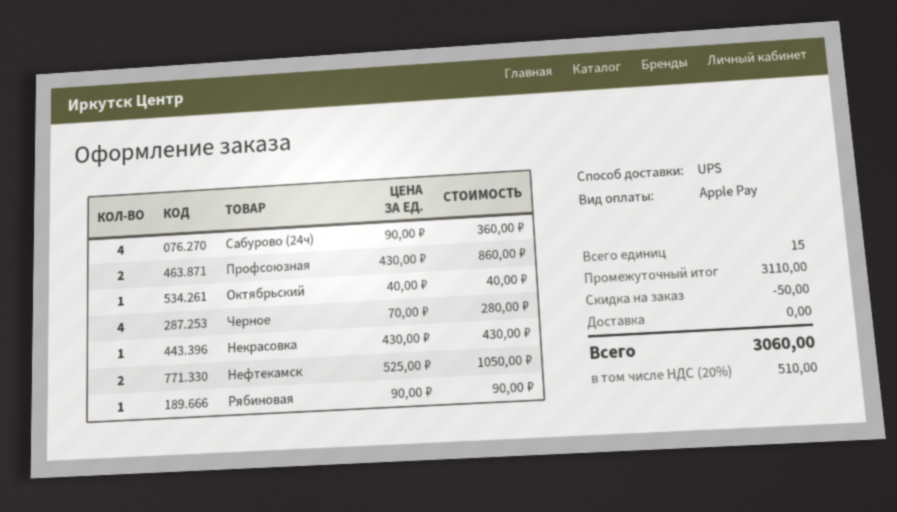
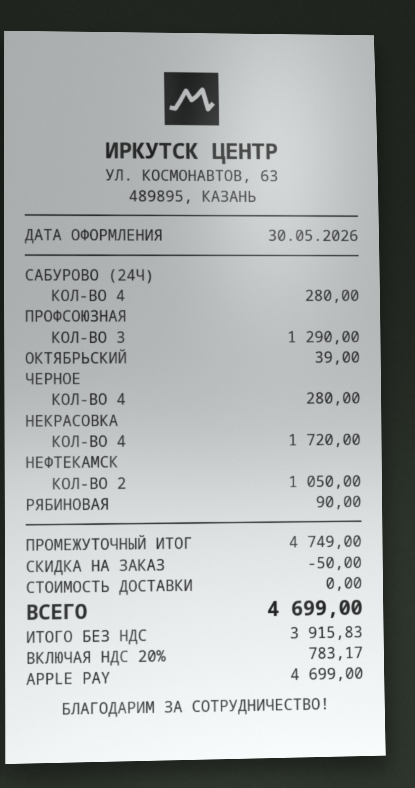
Сабурово (24ч): 4 for 360.00 -> 4 for 280.00
Профсоюзная: 2 for 860.00 -> 3 for 1290.00
Октябрьский: 1 for 40.00 -> 1 for 39.00
Некрасовка: 1 for 430.00 -> 4 for 1720.00
subtotal: 3110.00 -> 4749.00
tax: 20% = 510.00 -> 20% = 783.17
total: 3060.00 -> 4699.00

